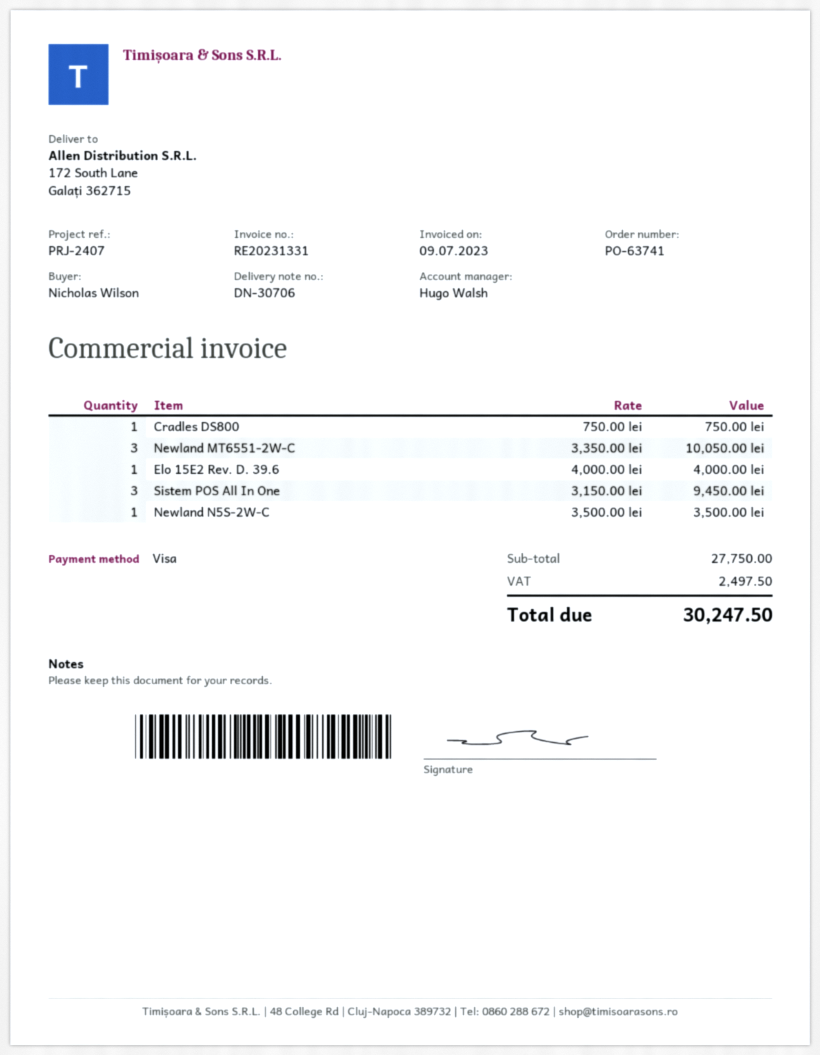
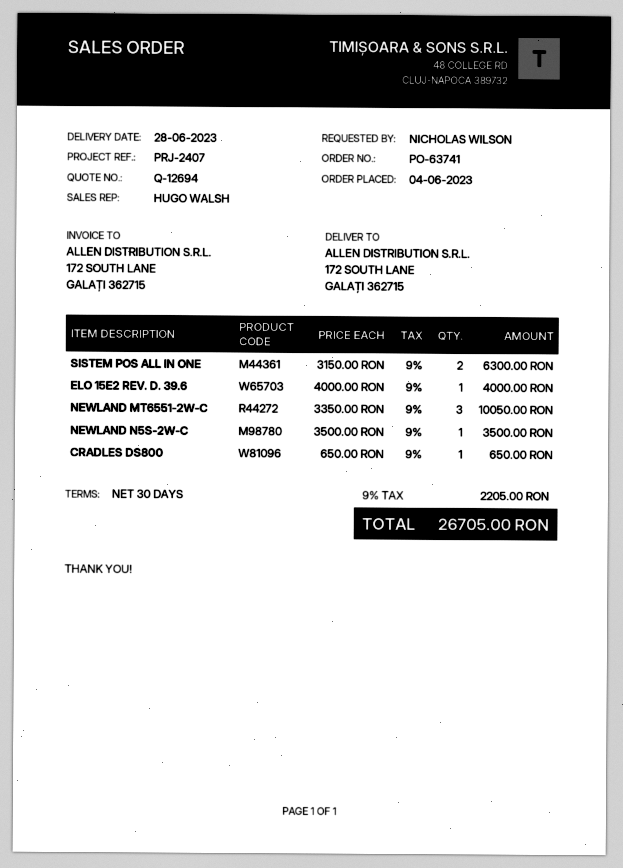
Cradles DS800: 1 x 750.00 = 750.00 -> 1 x 650.00 = 650.00
Sistem POS All In One: 3 x 3150.00 = 9450.00 -> 2 x 3150.00 = 6300.00
tax: 2497.50 -> 2205.00
total: 30247.50 -> 26705.00

